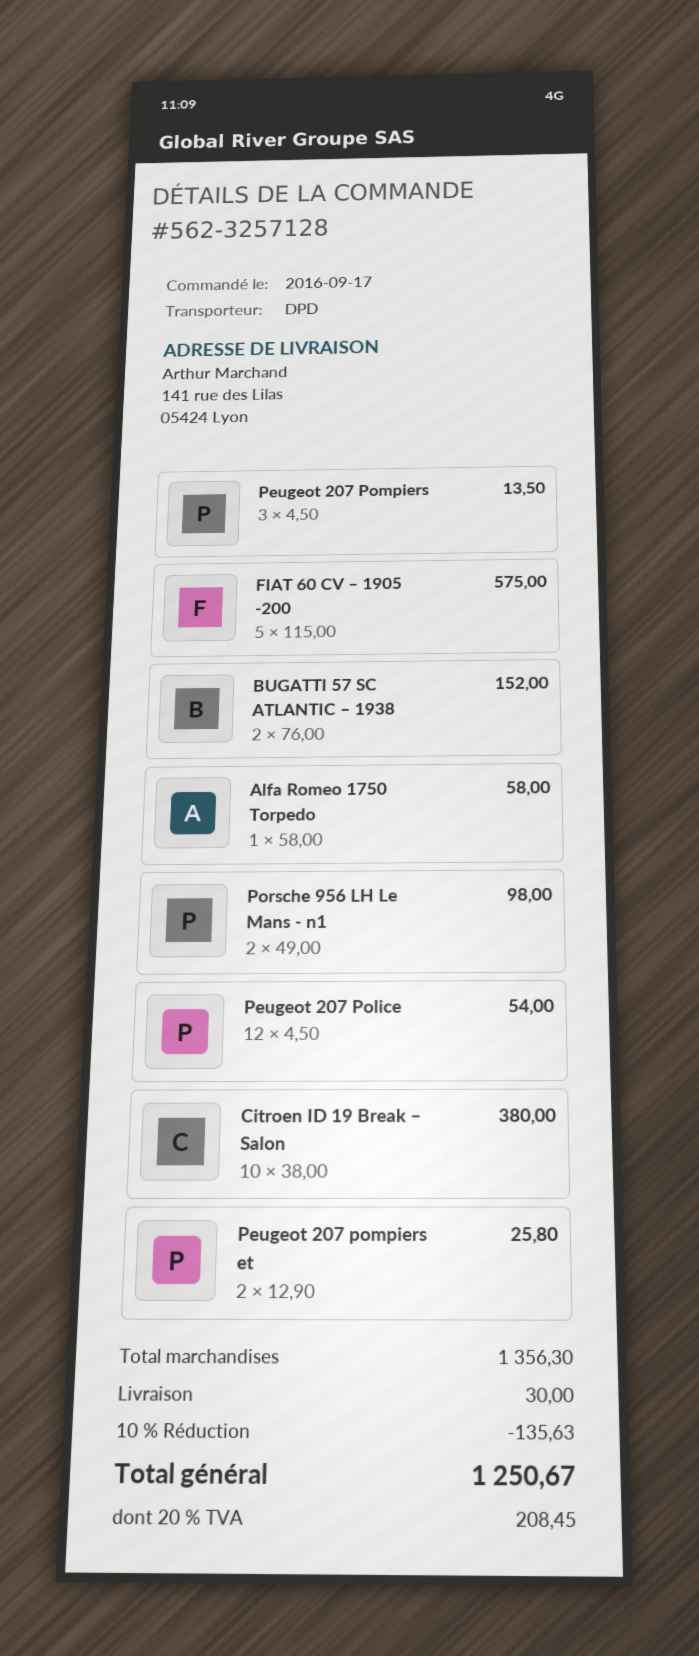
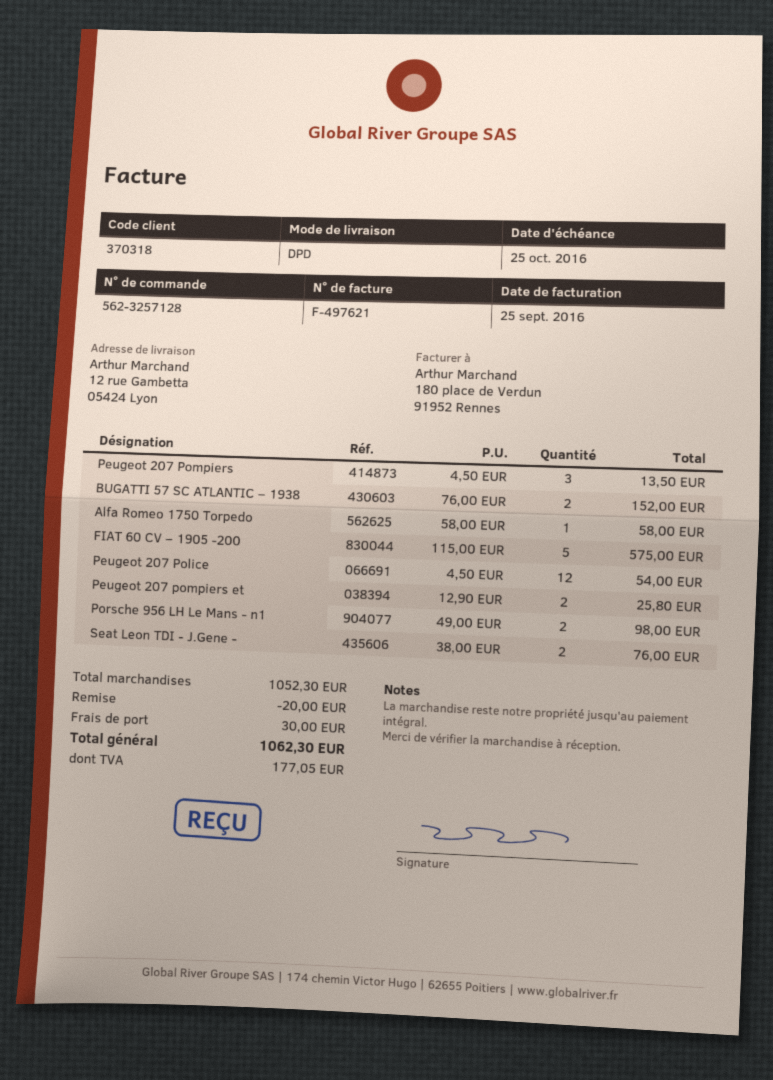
ship to: 141 rue des Lilas, 05424 Lyon -> 12 rue Gambetta, 05424 Lyon
Citroen ID 19 Break – Salon: 10 x 38.00 = 380.00 -> none
Seat Leon TDI - J.Gene -: none -> 2 x 38.00 = 76.00
subtotal: 1356.30 -> 1052.30
discount: 135.63 -> 20.00
tax: 208.45 -> 177.05
total: 1250.67 -> 1062.30

